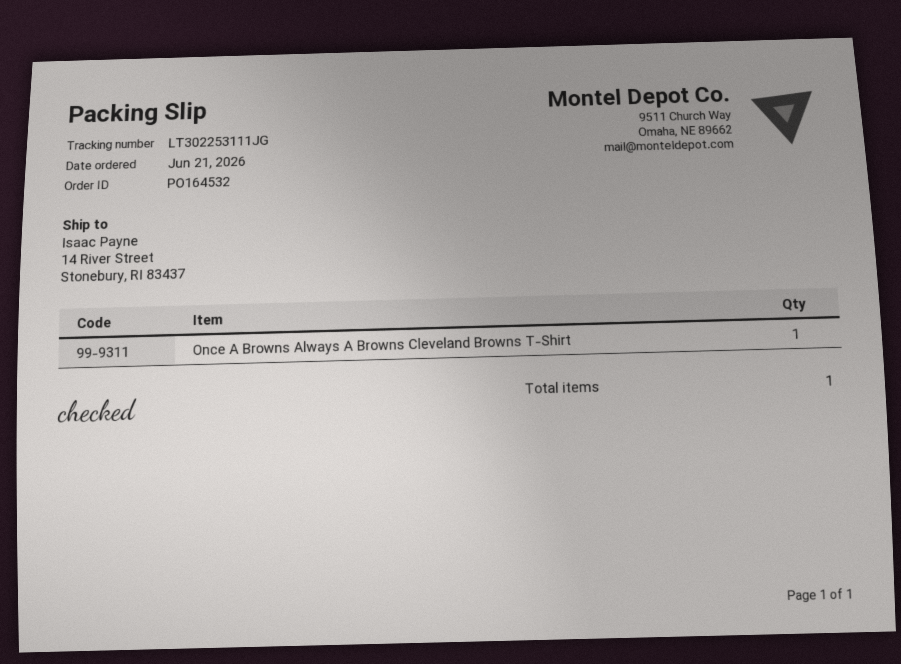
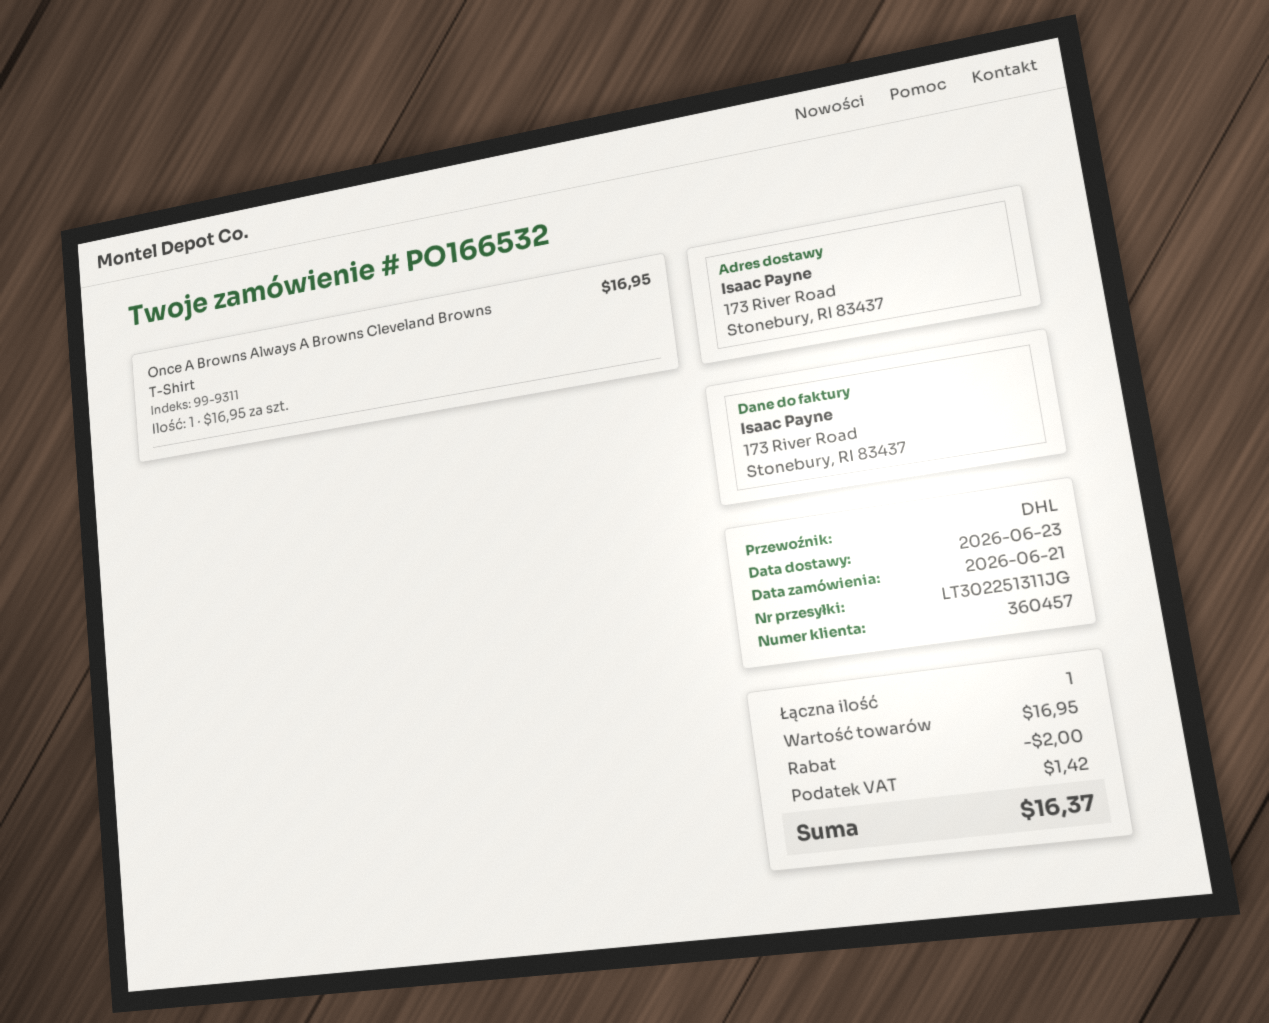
order number: PO164532 -> PO166532
tracking number: LT302253111JG -> LT302251311JG
ship to: 14 River Street, Stonebury, RI 83437 -> 173 River Road, Stonebury, RI 83437

